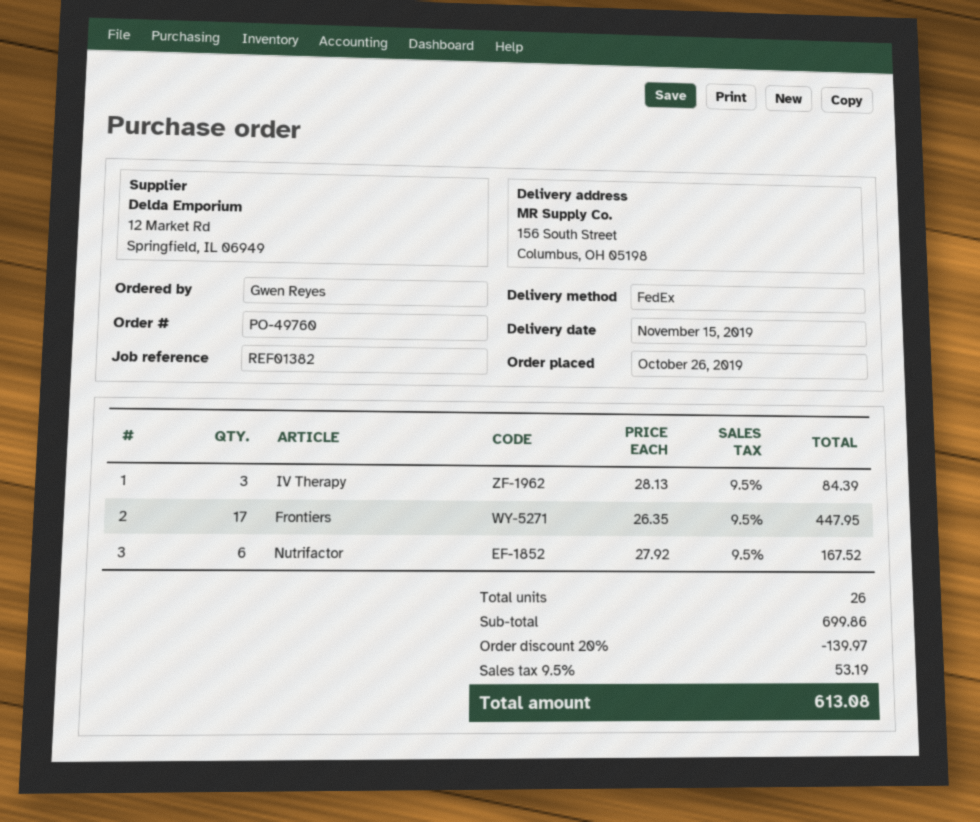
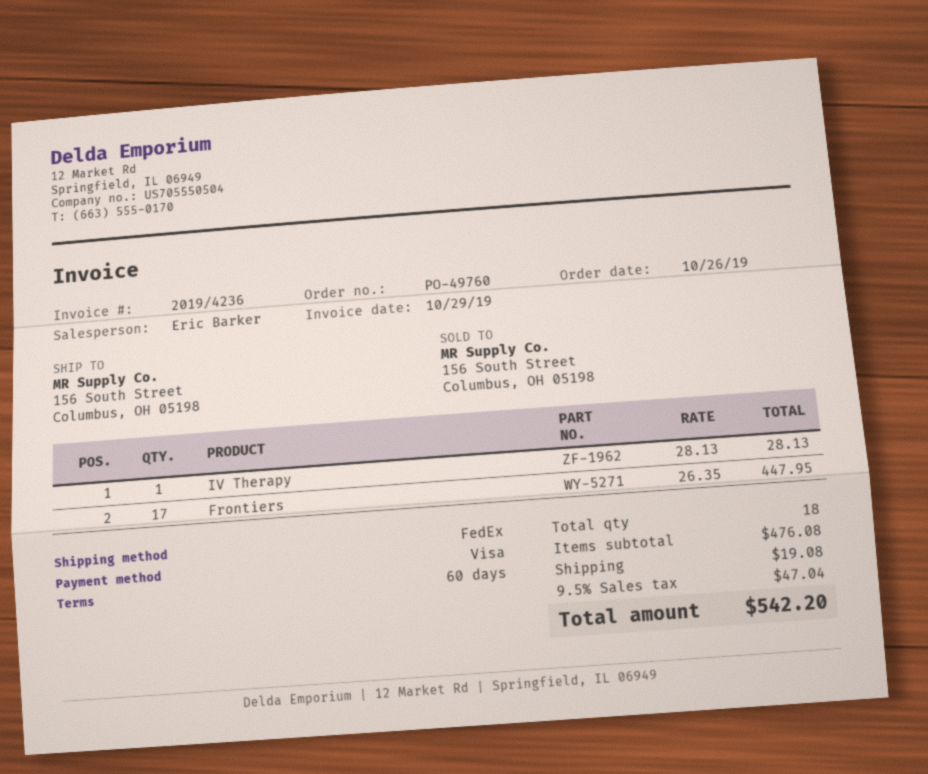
IV Therapy: 3 x 28.13 = 84.39 -> 1 x 28.13 = 28.13
Nutrifactor: 6 x 27.92 = 167.52 -> none
total quantity: 26 -> 18
subtotal: 699.86 -> 476.08
discount: 20% = 139.97 -> none
shipping: none -> 19.08
tax: 9.5% = 53.19 -> 9.5% = 47.04
total: 613.08 -> 542.20

